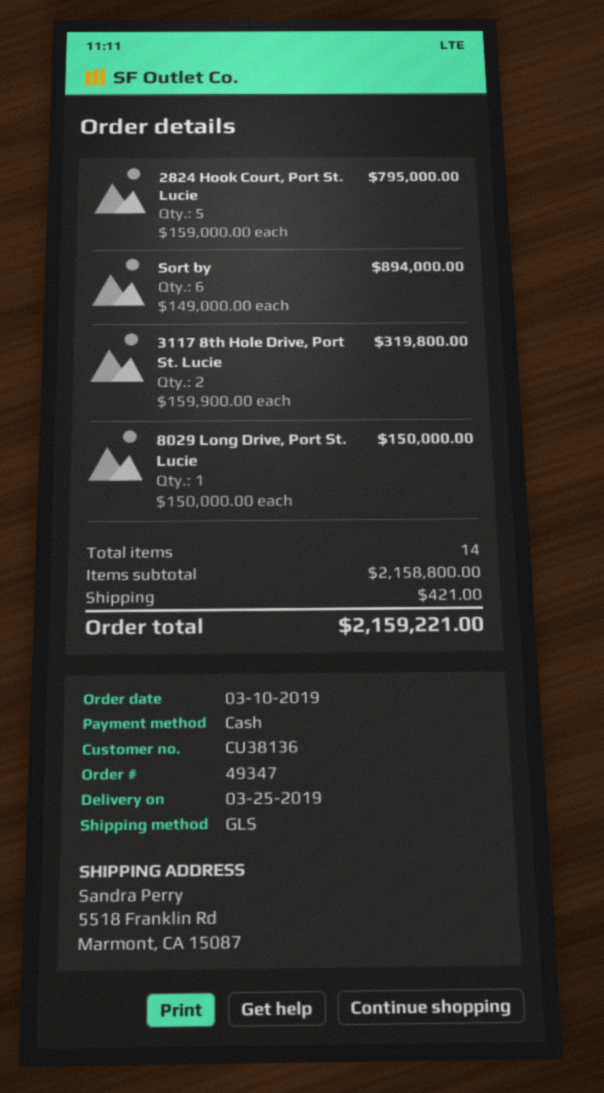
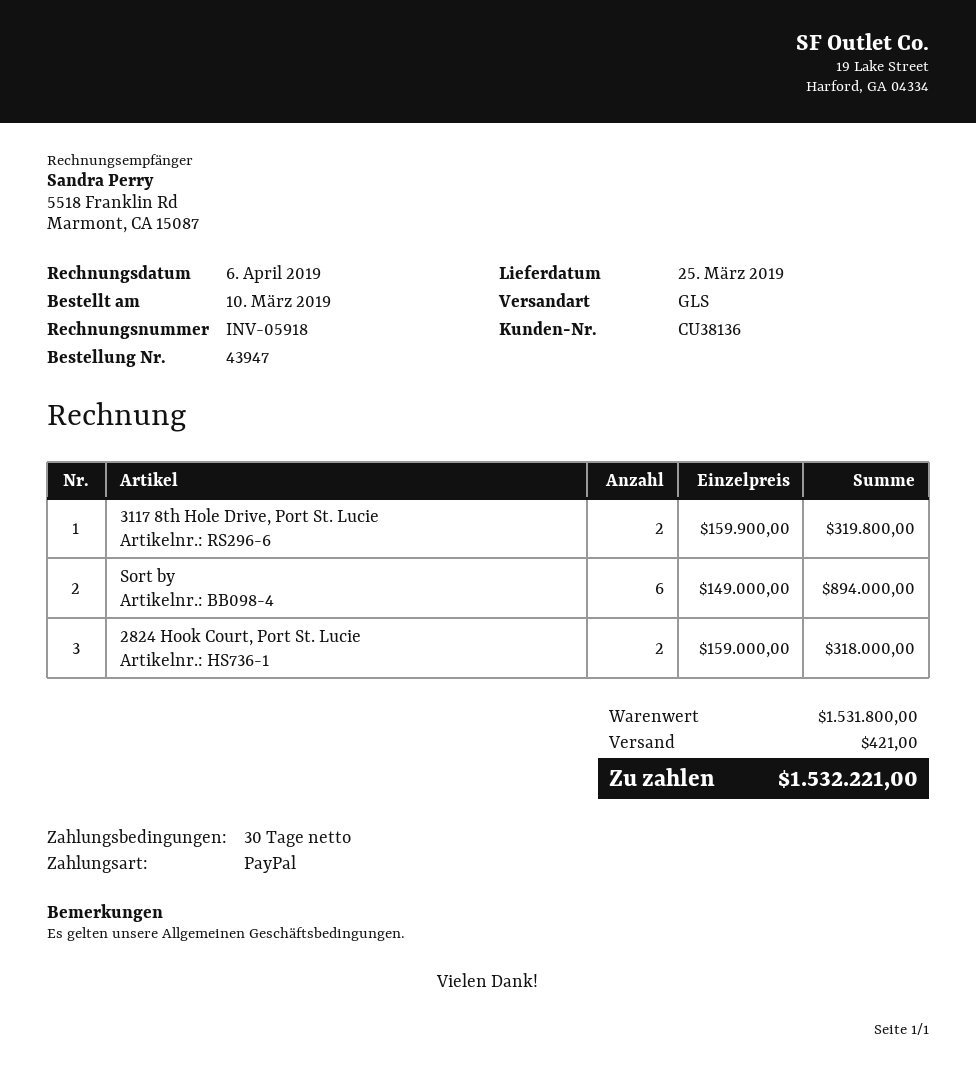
order number: 49347 -> 43947
payment method: cash -> PayPal
2824 Hook Court, Port St. Lucie: 5 x 159000.00 = 795000.00 -> 2 x 159000.00 = 318000.00
8029 Long Drive, Port St. Lucie: 1 x 150000.00 = 150000.00 -> none
subtotal: 2158800.00 -> 1531800.00
total: 2159221.00 -> 1532221.00

